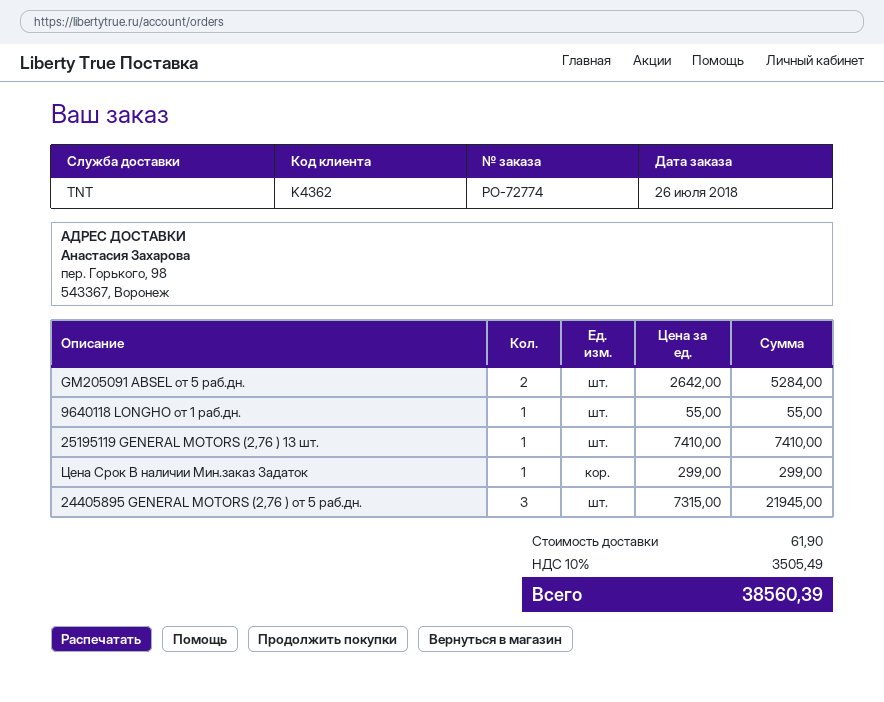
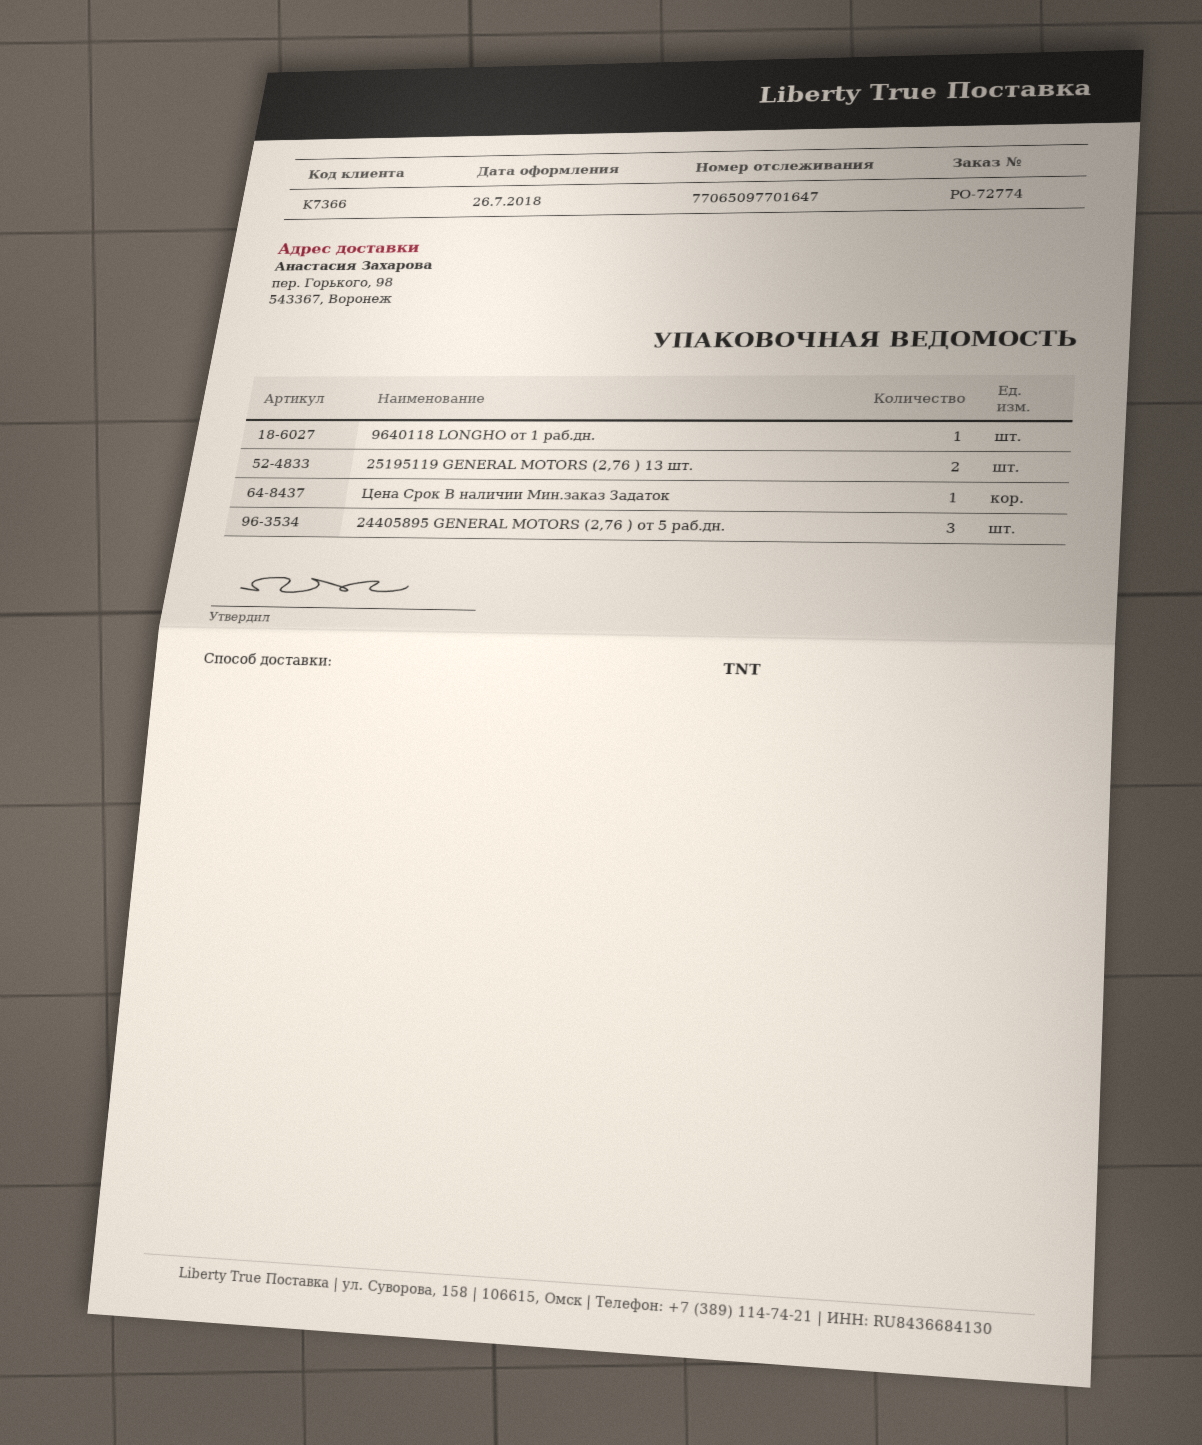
customer number: K4362 -> K7366
GM205091 ABSEL от 5 раб.дн.: 2 -> none
25195119 GENERAL MOTORS (2,76 ) 13 шт.: 1 -> 2

